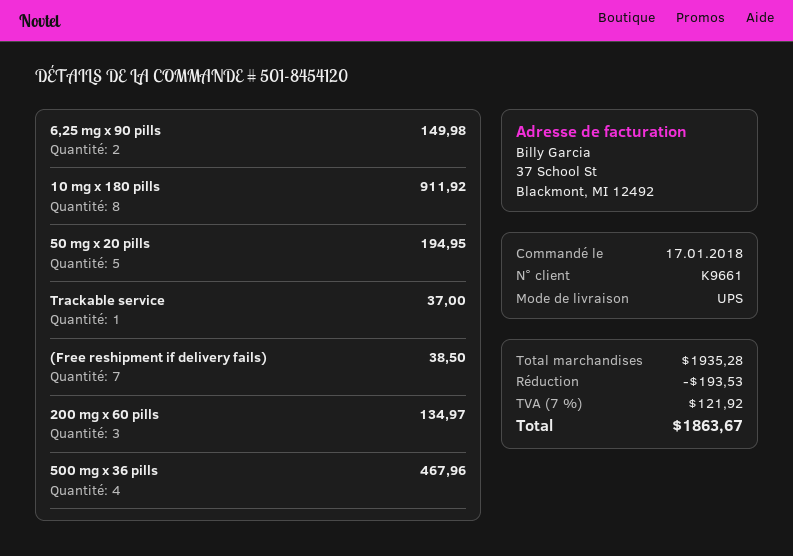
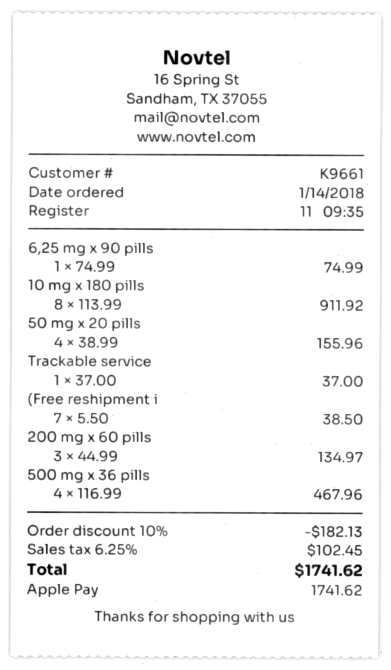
order date: 2018-01-17 -> 2018-01-14
6,25 mg x 90 pills: 2 for 149.98 -> 1 for 74.99
50 mg x 20 pills: 5 for 194.95 -> 4 for 155.96
discount: 193.53 -> 182.13
tax: 7% = 121.92 -> 6.25% = 102.45
total: 1863.67 -> 1741.62

